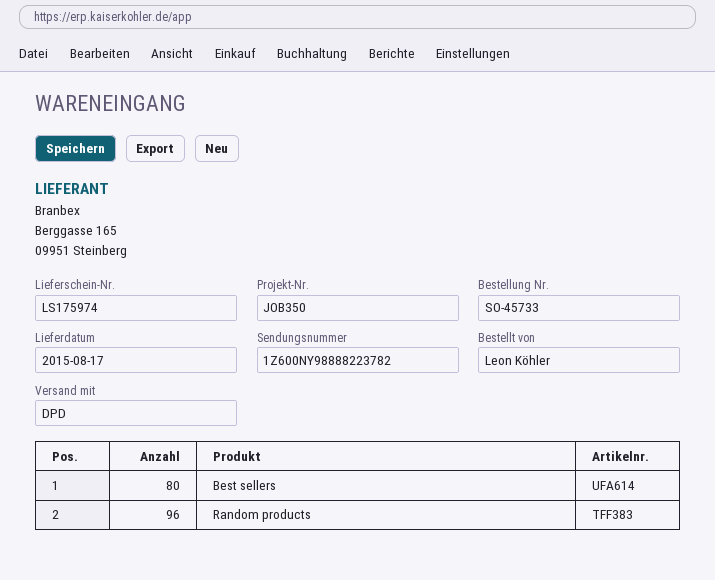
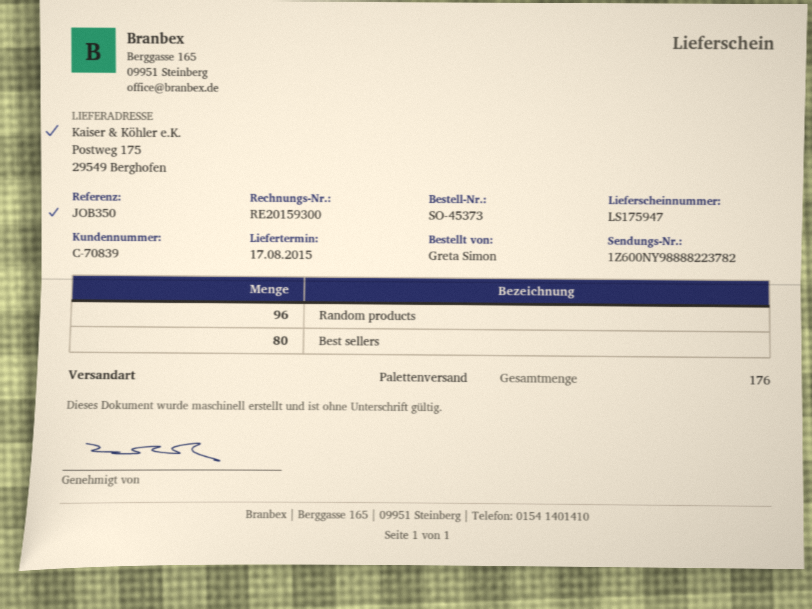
order number: SO-45733 -> SO-45373
delivery note number: LS175974 -> LS175947
ordered by: Leon Köhler -> Greta Simon
shipping method: DPD -> pallet freight

